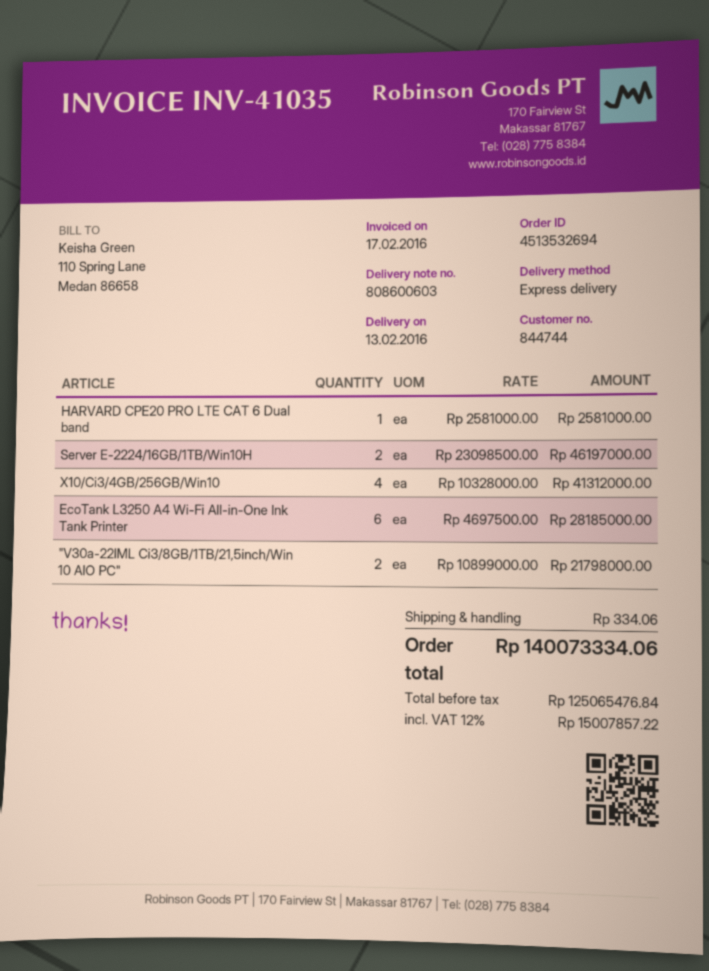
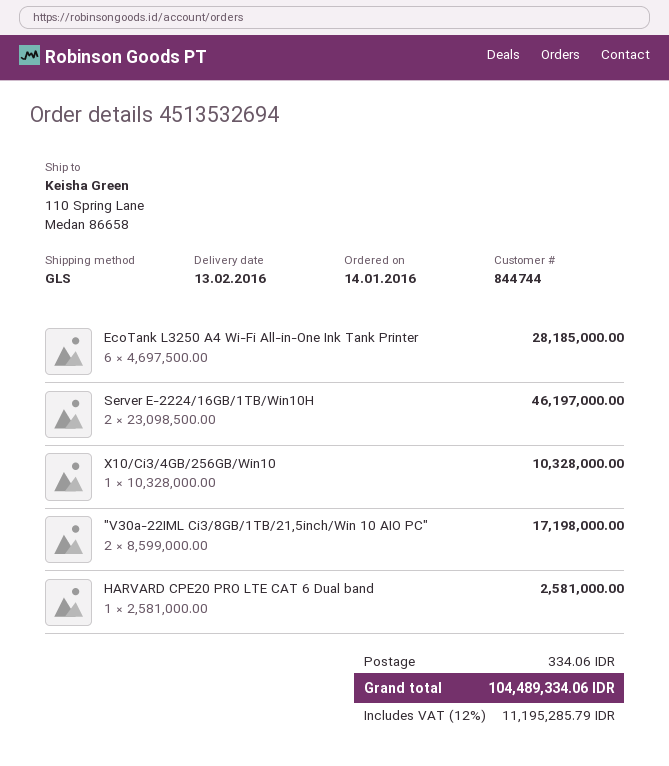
shipping method: express -> GLS
X10/Ci3/4GB/256GB/Win10: 4 x 10328000.00 = 41312000.00 -> 1 x 10328000.00 = 10328000.00
"V30a-22IML Ci3/8GB/1TB/21,5inch/Win 10 AIO PC": 2 x 10899000.00 = 21798000.00 -> 2 x 8599000.00 = 17198000.00
tax: 12% = 15007857.22 -> 12% = 11195285.79
total: 140073334.06 -> 104489334.06

